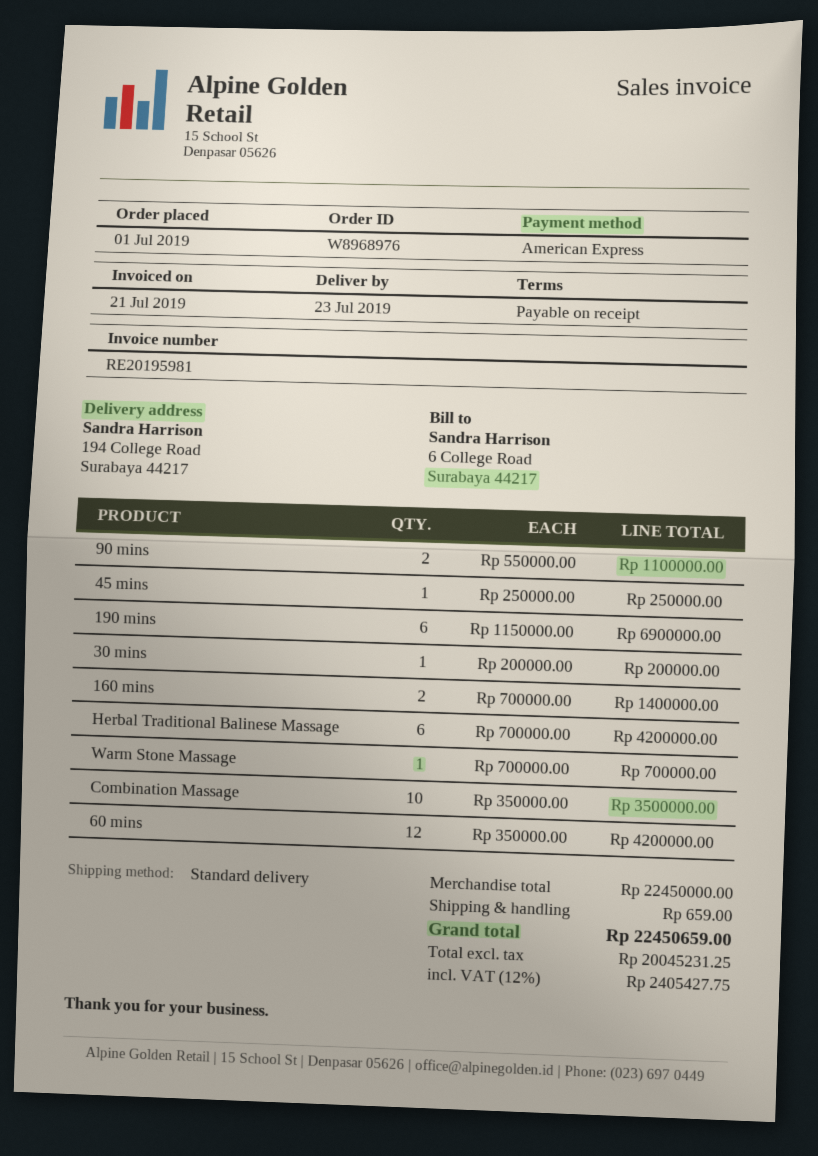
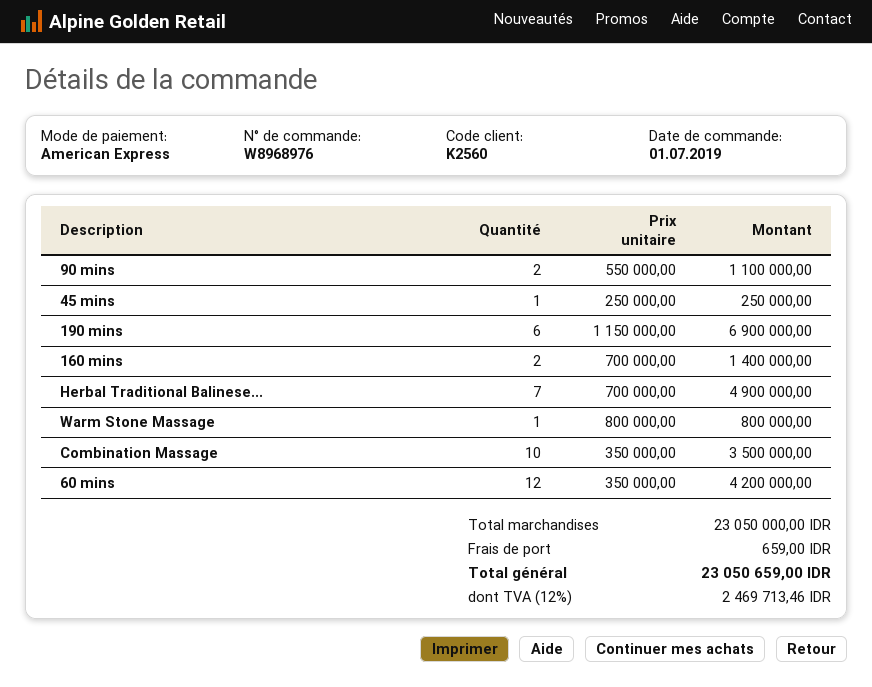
30 mins: 1 x 200000.00 = 200000.00 -> none
Herbal Traditional Balinese Massage: 6 x 700000.00 = 4200000.00 -> 7 x 700000.00 = 4900000.00
Warm Stone Massage: 1 x 700000.00 = 700000.00 -> 1 x 800000.00 = 800000.00
subtotal: 22450000.00 -> 23050000.00
tax: 12% = 2405427.75 -> 12% = 2469713.46
total: 22450659.00 -> 23050659.00

